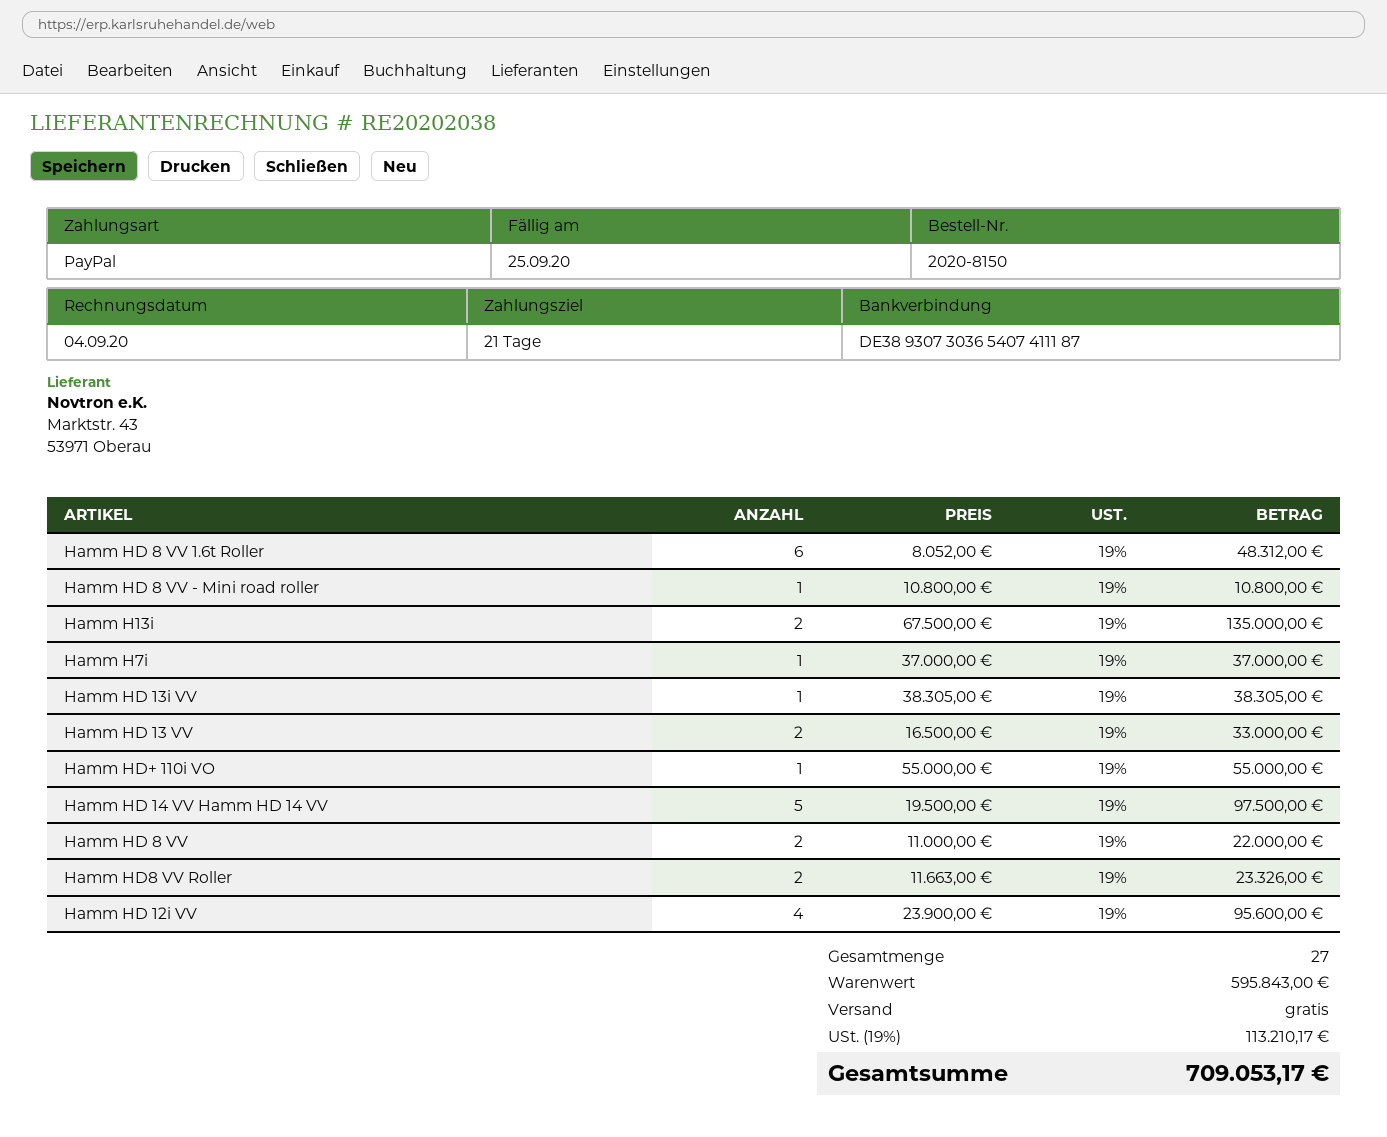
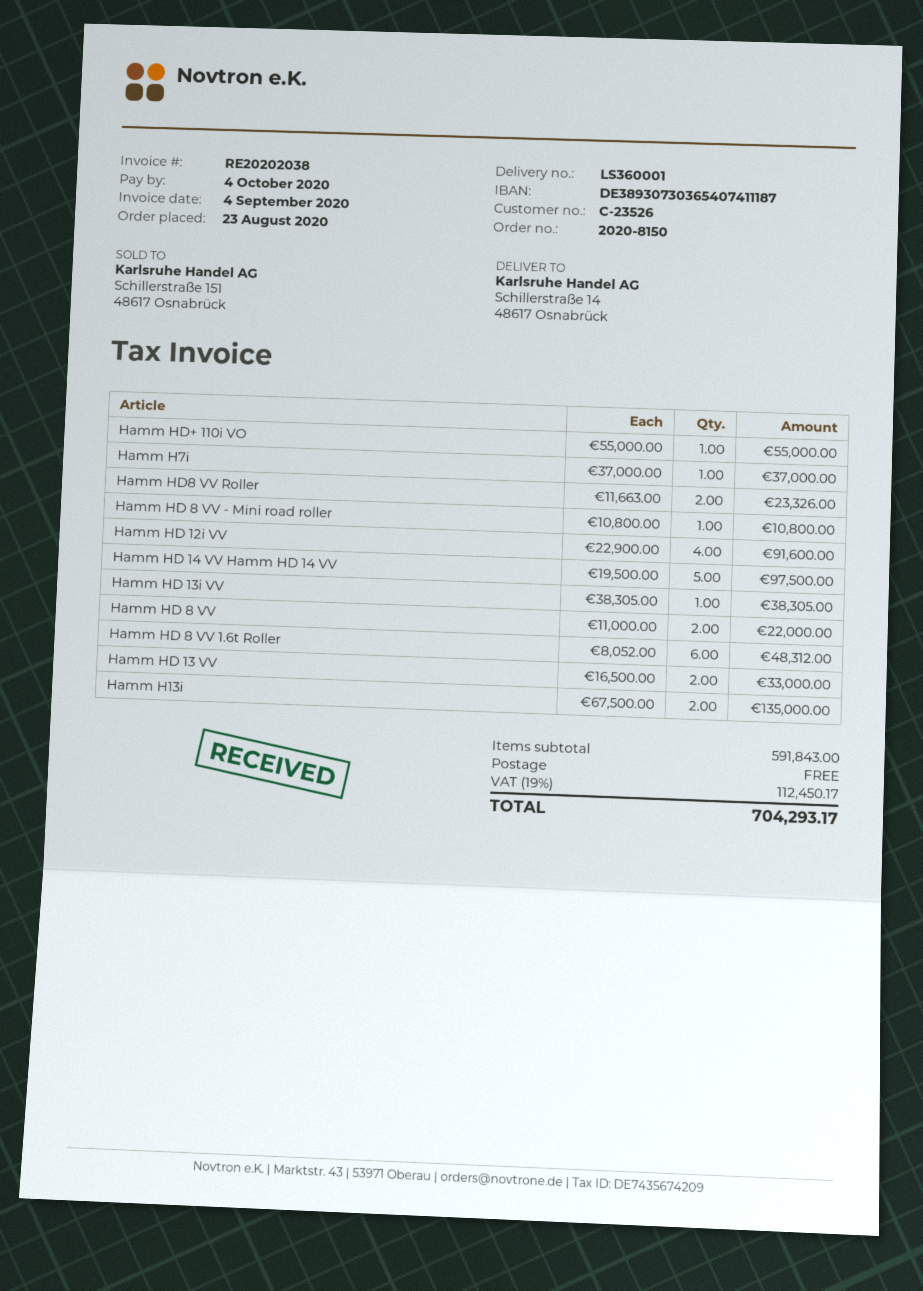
due date: 2020-09-25 -> 2020-10-04
Hamm HD 12i VV: 4 x 23900.00 = 95600.00 -> 4 x 22900.00 = 91600.00
subtotal: 595843.00 -> 591843.00
tax: 19% = 113210.17 -> 19% = 112450.17
total: 709053.17 -> 704293.17

